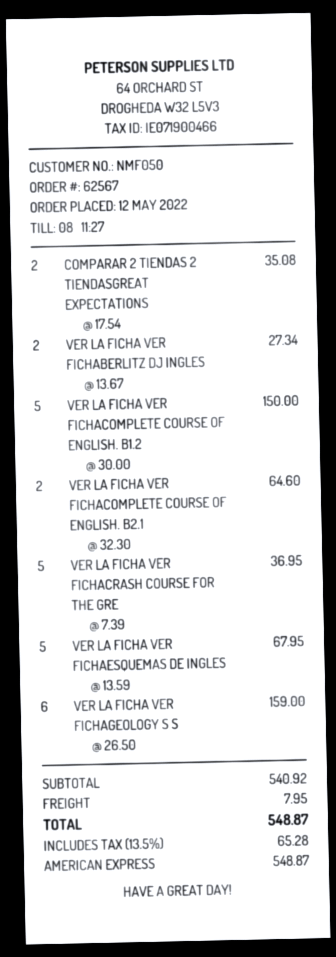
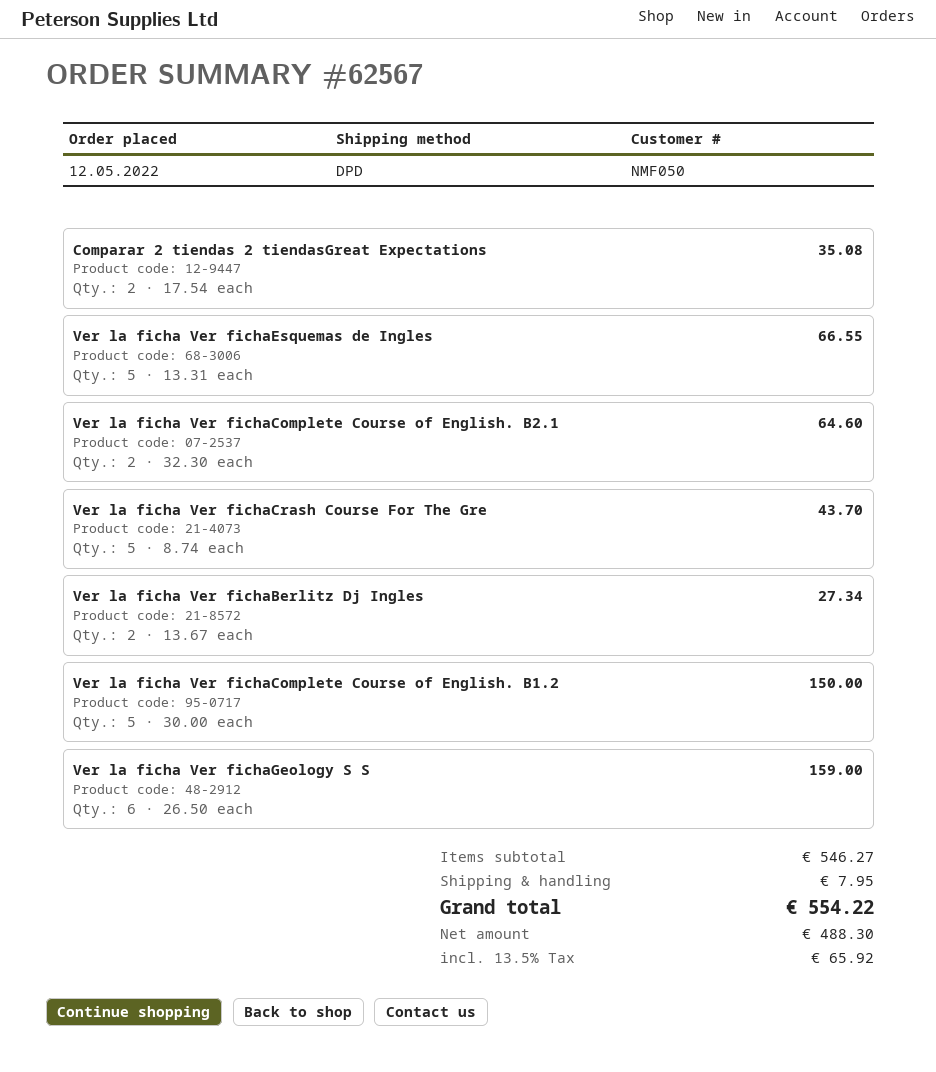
VER LA FICHA VER FICHACRASH COURSE FOR THE GRE: 5 x 7.39 = 36.95 -> 5 x 8.74 = 43.70
VER LA FICHA VER FICHAESQUEMAS DE INGLES: 5 x 13.59 = 67.95 -> 5 x 13.31 = 66.55
subtotal: 540.92 -> 546.27
tax: 13.5% = 65.28 -> 13.5% = 65.92
total: 548.87 -> 554.22

